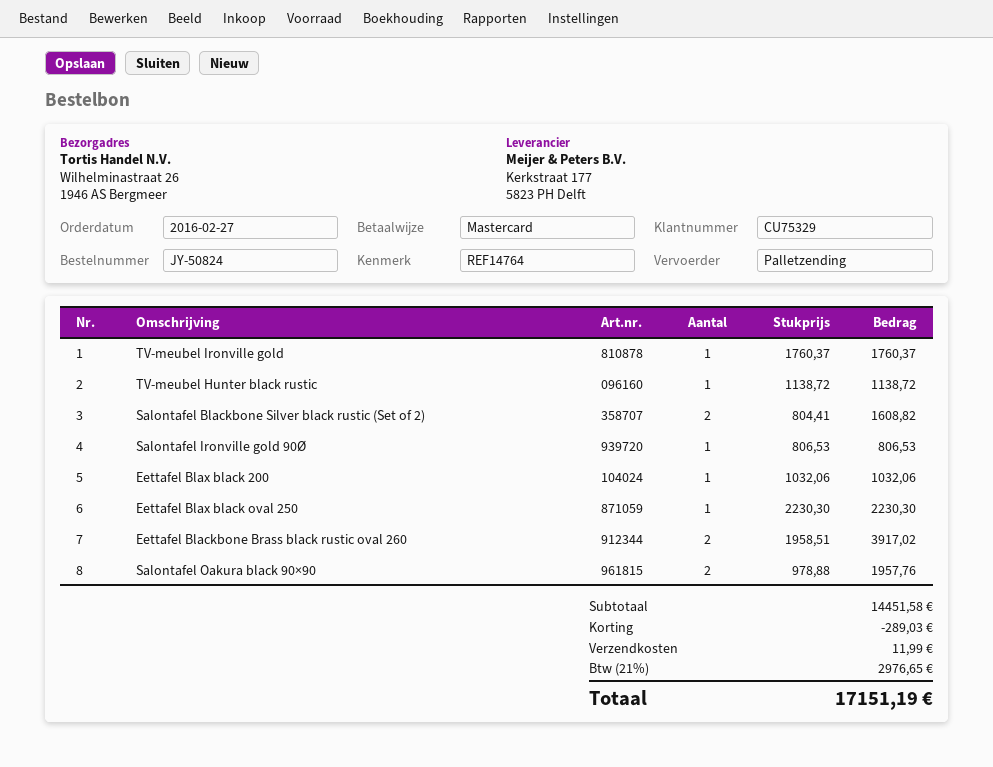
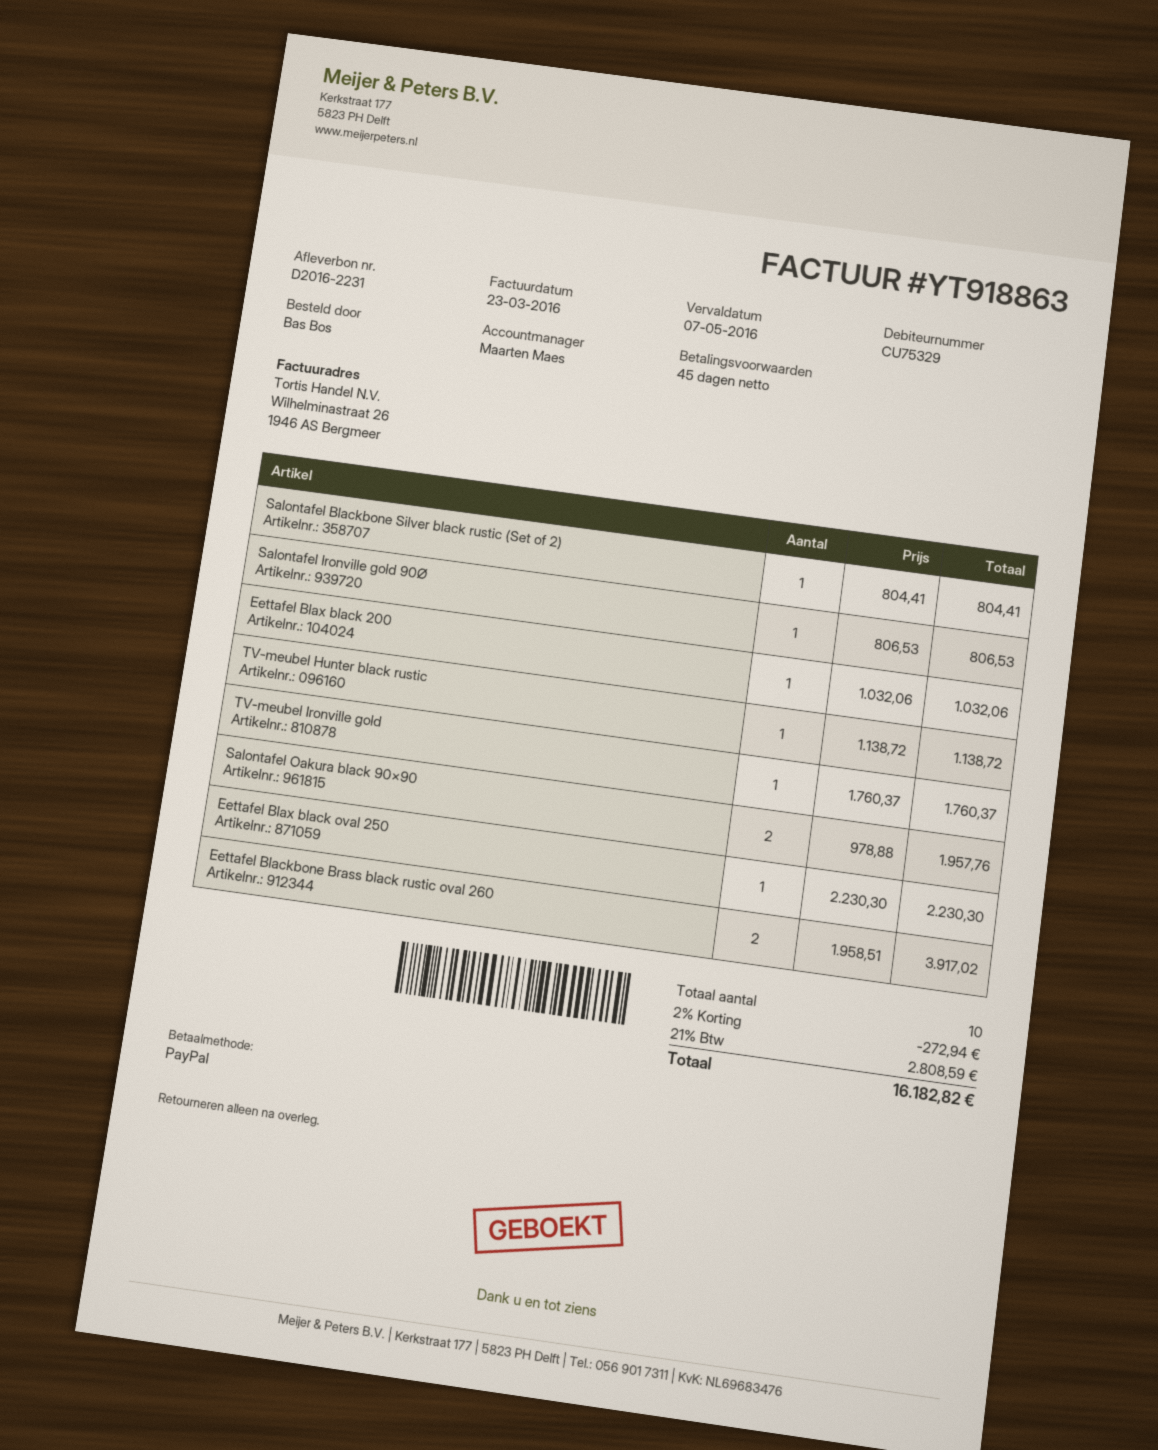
payment method: Mastercard -> PayPal
Salontafel Blackbone Silver black rustic (Set of 2): 2 x 804.41 = 1608.82 -> 1 x 804.41 = 804.41
discount: 289.03 -> 272.94
shipping: 11.99 -> none
tax: 21% = 2976.65 -> 21% = 2808.59
total: 17151.19 -> 16182.82

